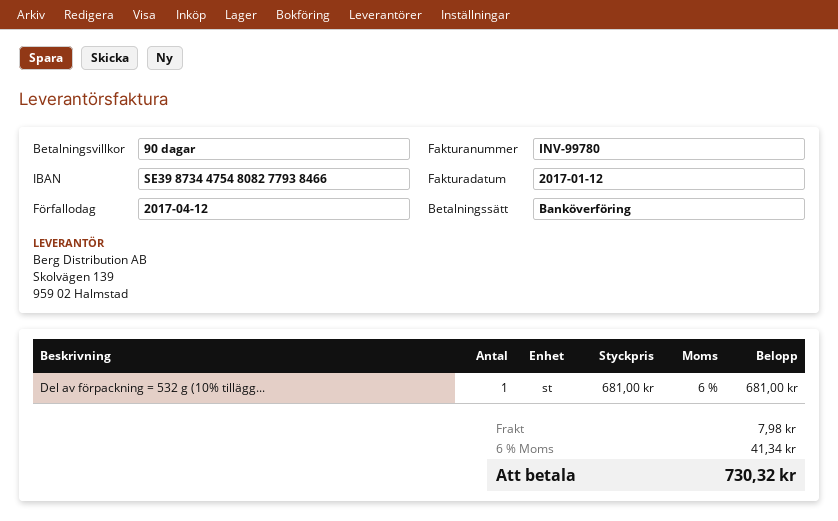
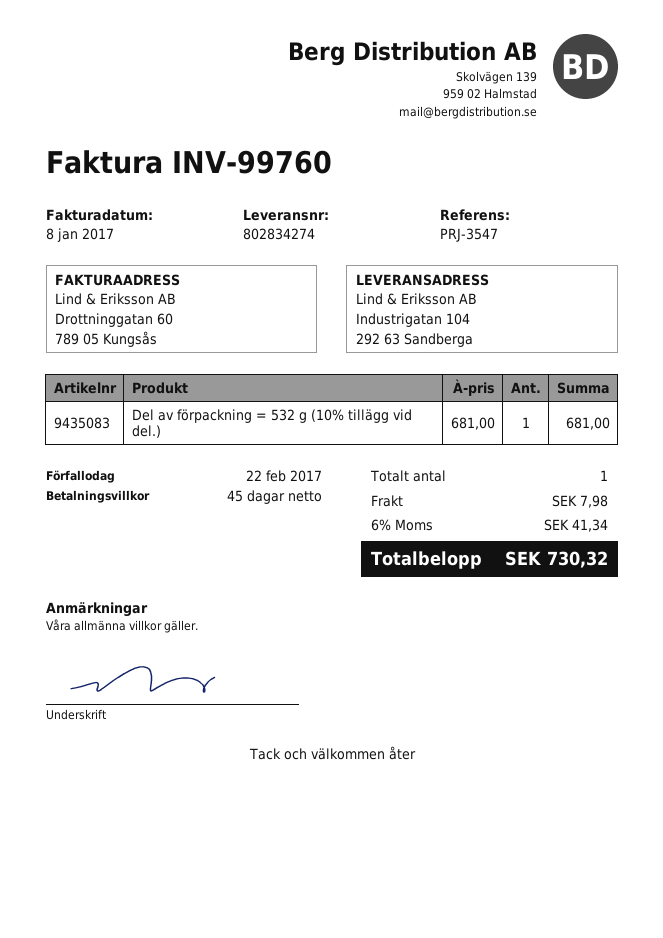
invoice number: INV-99780 -> INV-99760
invoice date: 2017-01-12 -> 2017-01-08
payment terms: 90 days -> 45 days
due date: 2017-04-12 -> 2017-02-22

